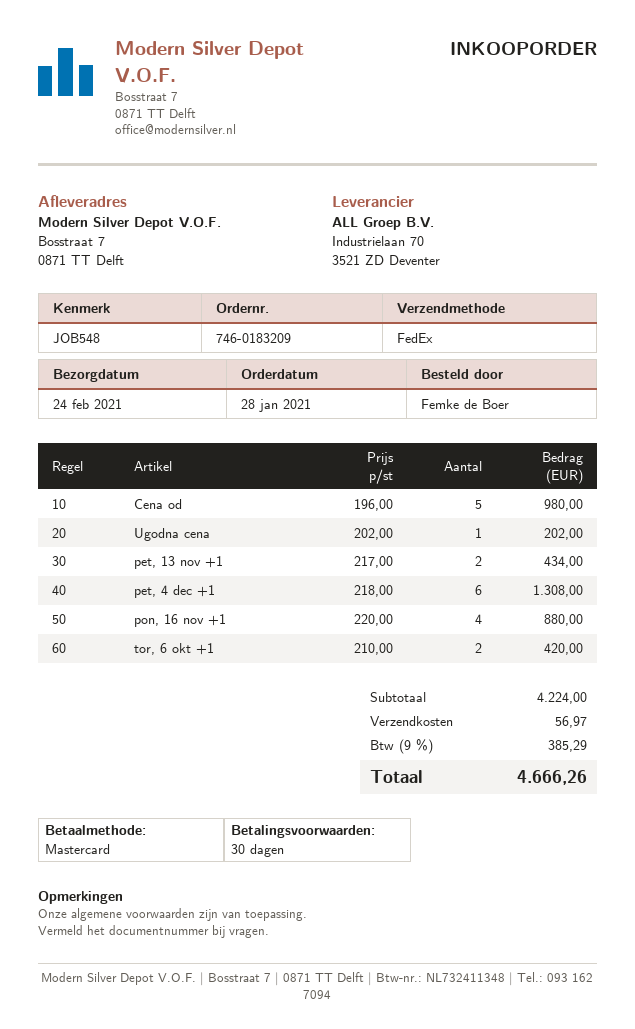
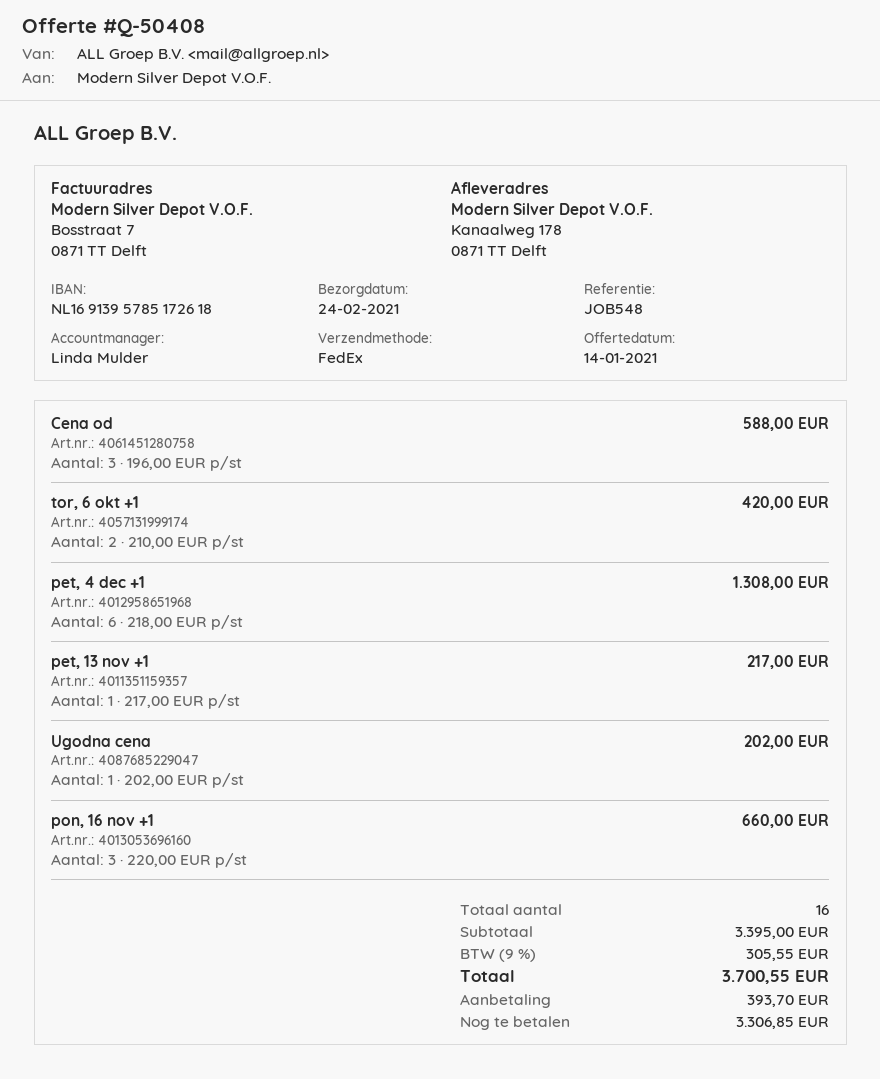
ship to: Bosstraat 7, 0871 TT Delft -> Kanaalweg 178, 0871 TT Delft
Cena od: 5 x 196.00 = 980.00 -> 3 x 196.00 = 588.00
pet, 13 nov +1: 2 x 217.00 = 434.00 -> 1 x 217.00 = 217.00
pon, 16 nov +1: 4 x 220.00 = 880.00 -> 3 x 220.00 = 660.00
subtotal: 4224.00 -> 3395.00
shipping: 56.97 -> none
tax: 9% = 385.29 -> 9% = 305.55
total: 4666.26 -> 3700.55

